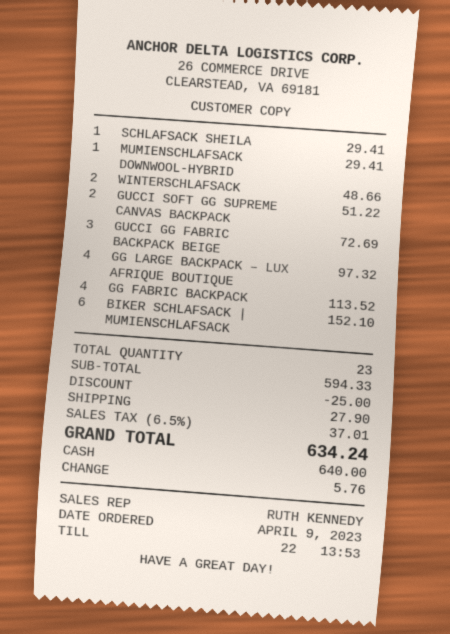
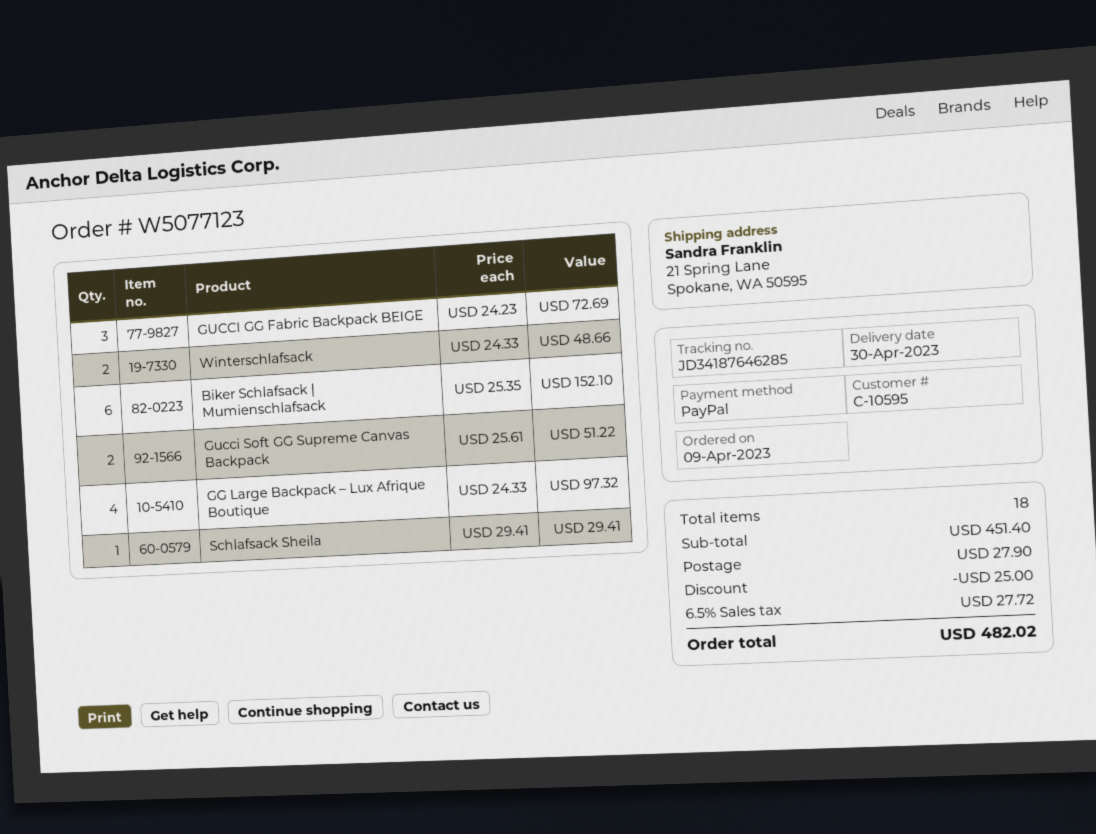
payment method: cash -> PayPal
MUMIENSCHLAFSACK DOWNWOOL-HYBRID: 1 for 29.41 -> none
GG FABRIC BACKPACK: 4 for 113.52 -> none
total quantity: 23 -> 18
subtotal: 594.33 -> 451.40
tax: 6.5% = 37.01 -> 6.5% = 27.72
total: 634.24 -> 482.02

